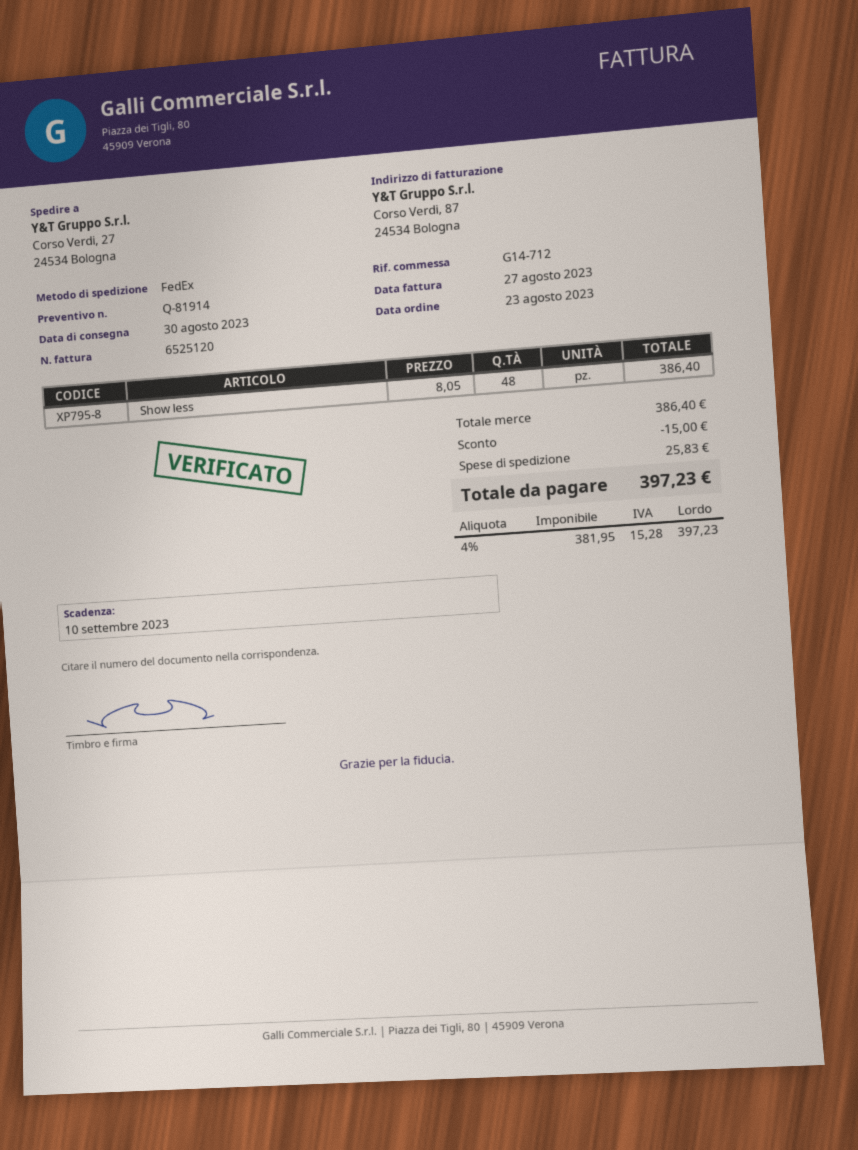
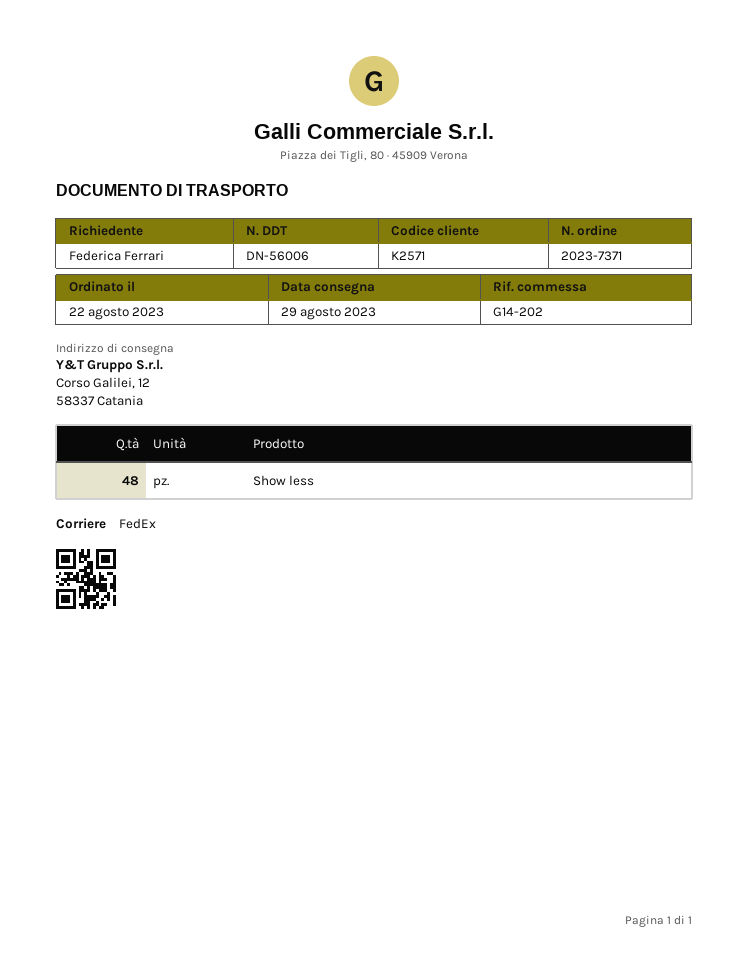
order date: 2023-08-23 -> 2023-08-22
delivery date: 2023-08-30 -> 2023-08-29
reference: G14-712 -> G14-202
ship to: Corso Verdi, 27, 24534 Bologna -> Corso Galilei, 12, 58337 Catania

